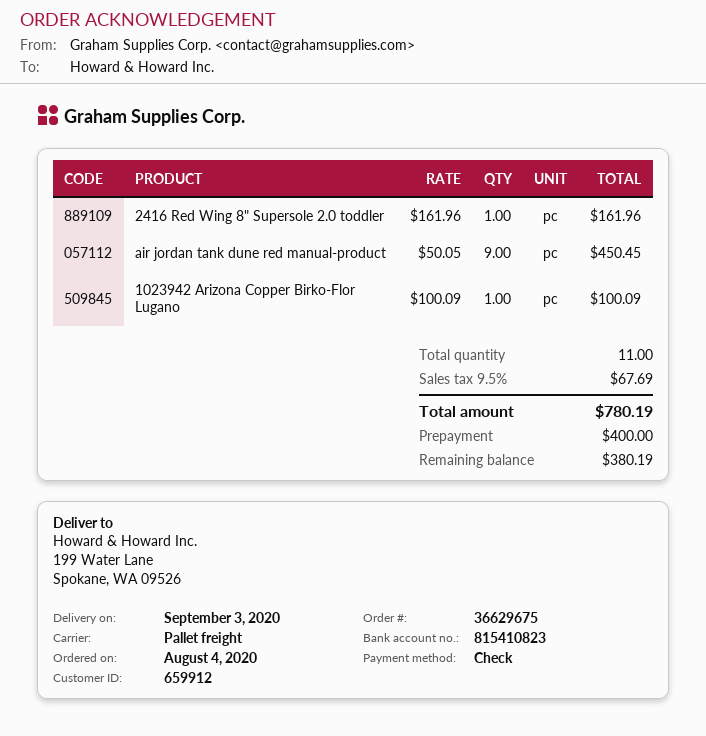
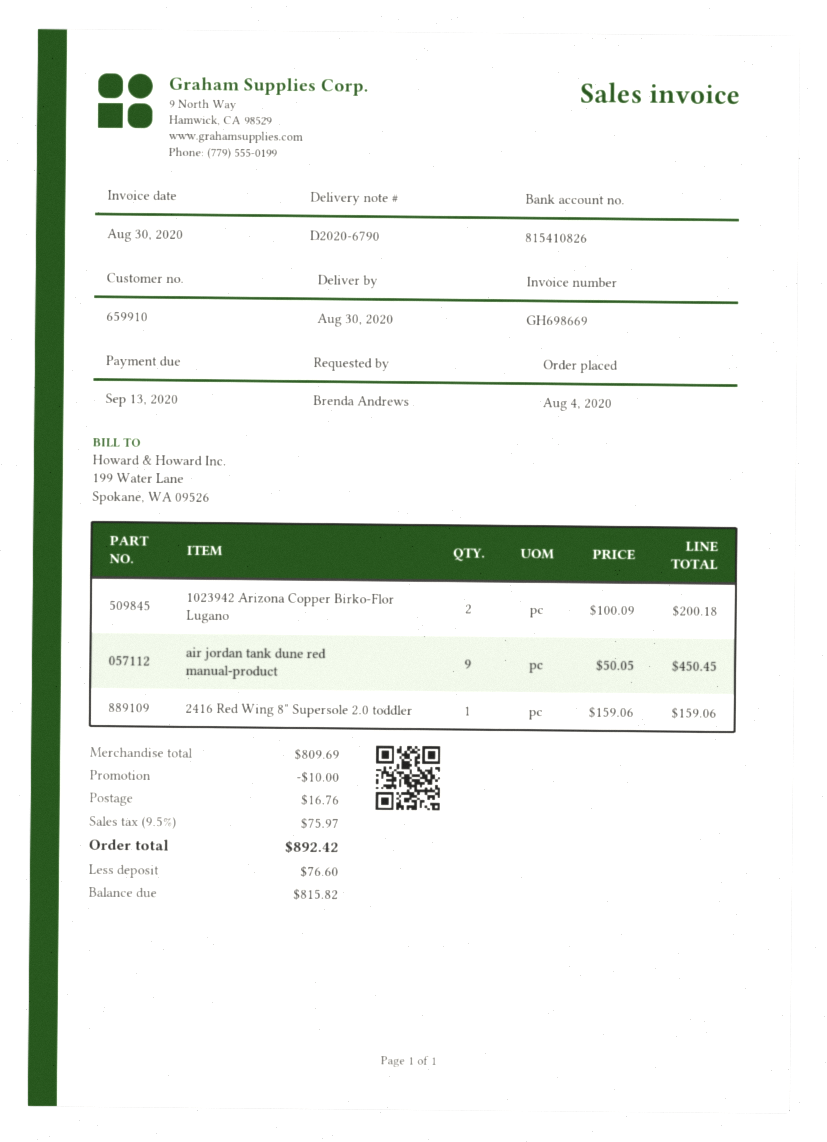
delivery date: 2020-09-03 -> 2020-08-30
customer number: 659912 -> 659910
bank account: 815410823 -> 815410826
2416 Red Wing 8" Supersole 2.0 toddler: 1 x 161.96 = 161.96 -> 1 x 159.06 = 159.06
1023942 Arizona Copper Birko-Flor Lugano: 1 x 100.09 = 100.09 -> 2 x 100.09 = 200.18
discount: none -> 10.00
shipping: none -> 16.76
tax: 9.5% = 67.69 -> 9.5% = 75.97
total: 780.19 -> 892.42
deposit: 400.00 -> 76.60
balance: 380.19 -> 815.82

